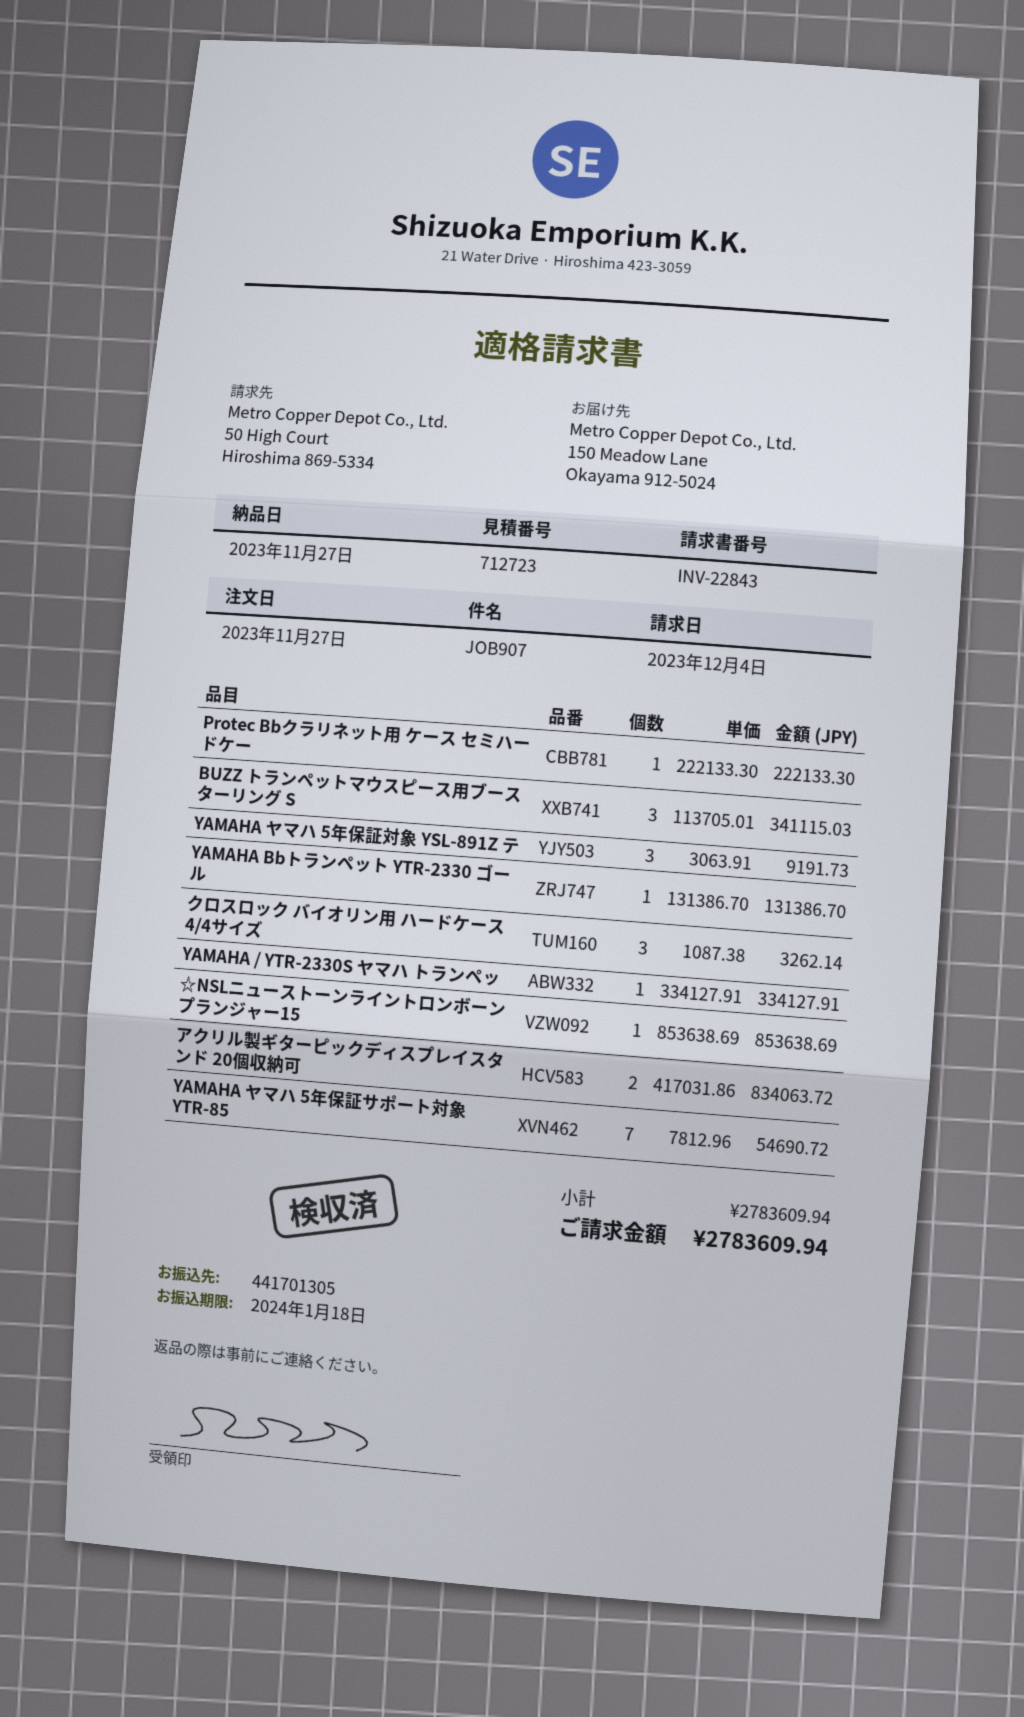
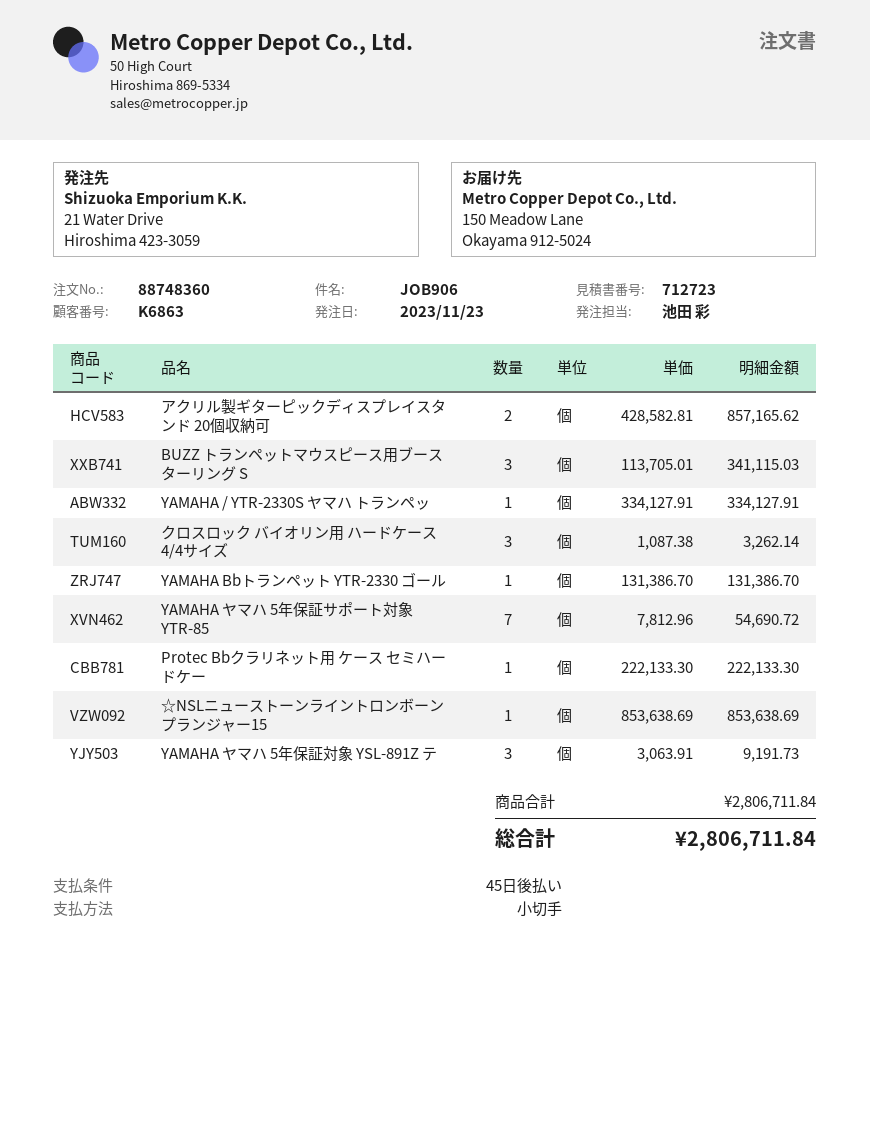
order date: 2023-11-27 -> 2023-11-23
reference: JOB907 -> JOB906
アクリル製ギターピックディスプレイスタンド 20個収納可: 2 x 417031.86 = 834063.72 -> 2 x 428582.81 = 857165.62
subtotal: 2783609.94 -> 2806711.84
total: 2783609.94 -> 2806711.84

